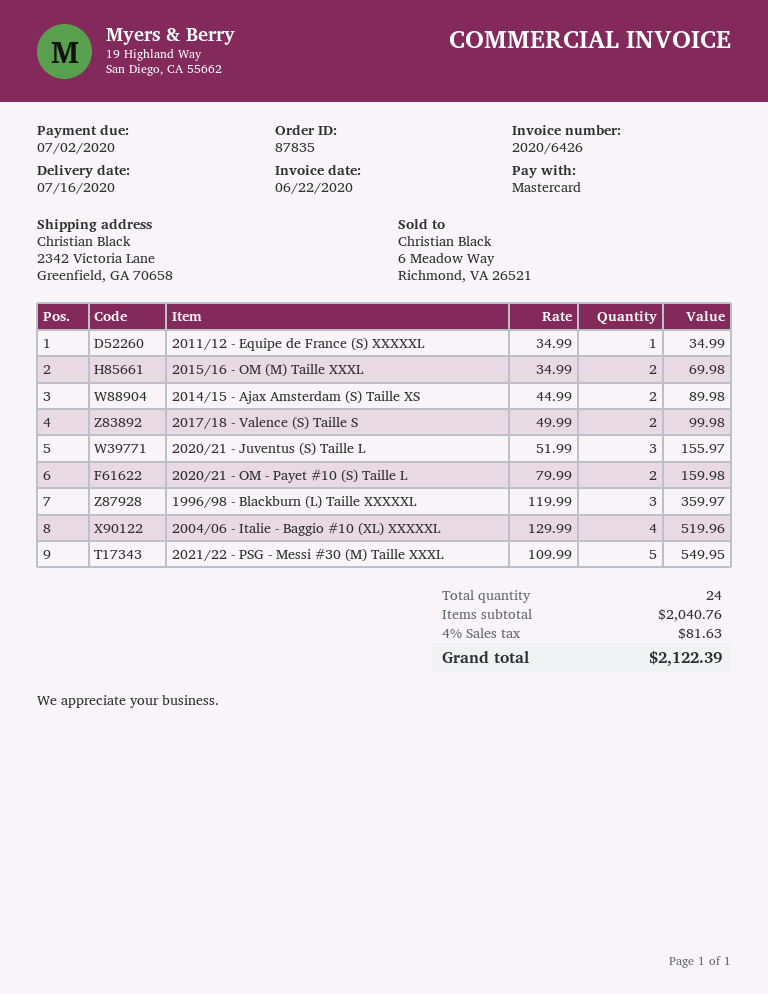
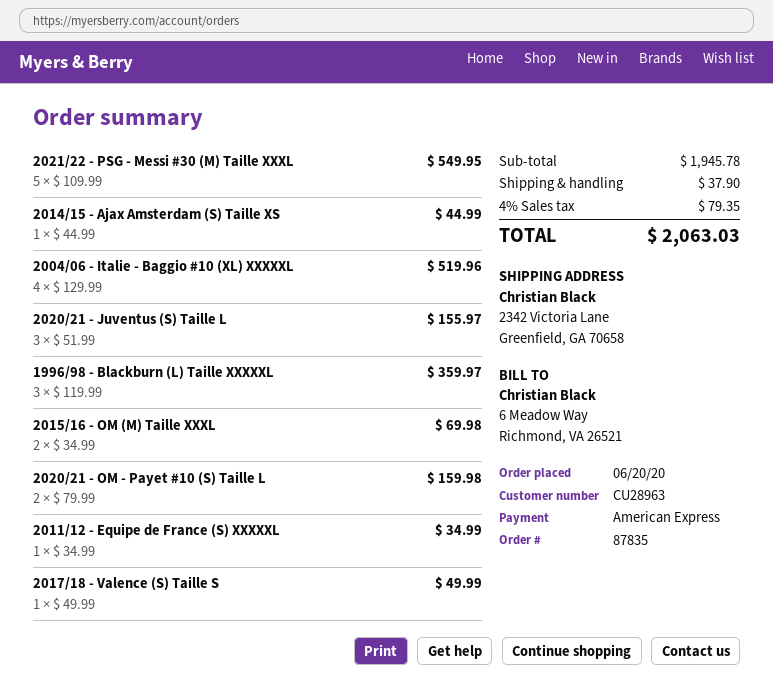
payment method: Mastercard -> American Express
2014/15 - Ajax Amsterdam (S) Taille XS: 2 x 44.99 = 89.98 -> 1 x 44.99 = 44.99
2017/18 - Valence (S) Taille S: 2 x 49.99 = 99.98 -> 1 x 49.99 = 49.99
subtotal: 2040.76 -> 1945.78
shipping: none -> 37.90
tax: 4% = 81.63 -> 4% = 79.35
total: 2122.39 -> 2063.03

